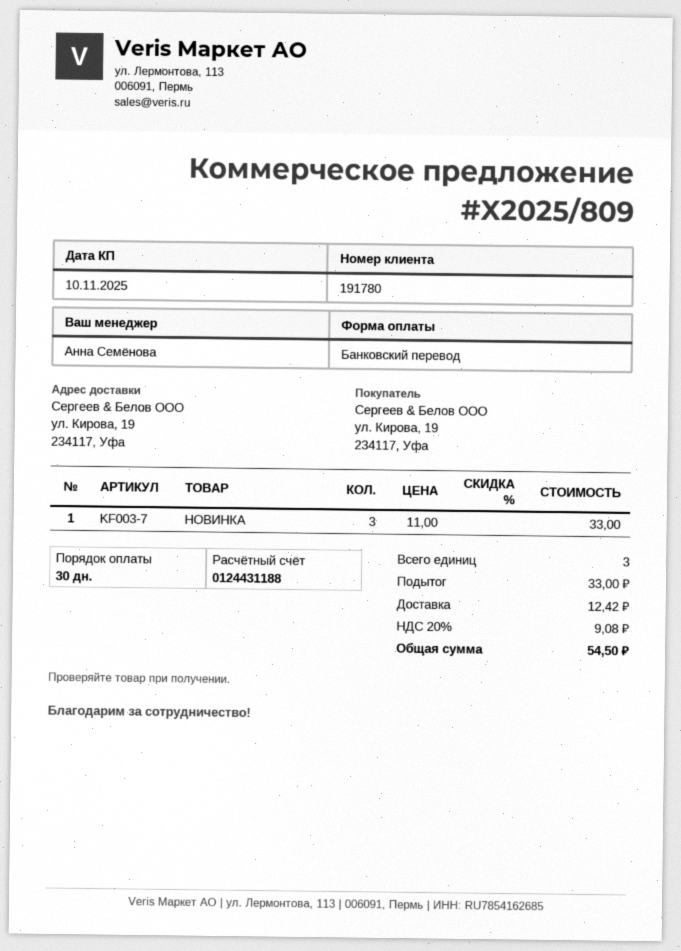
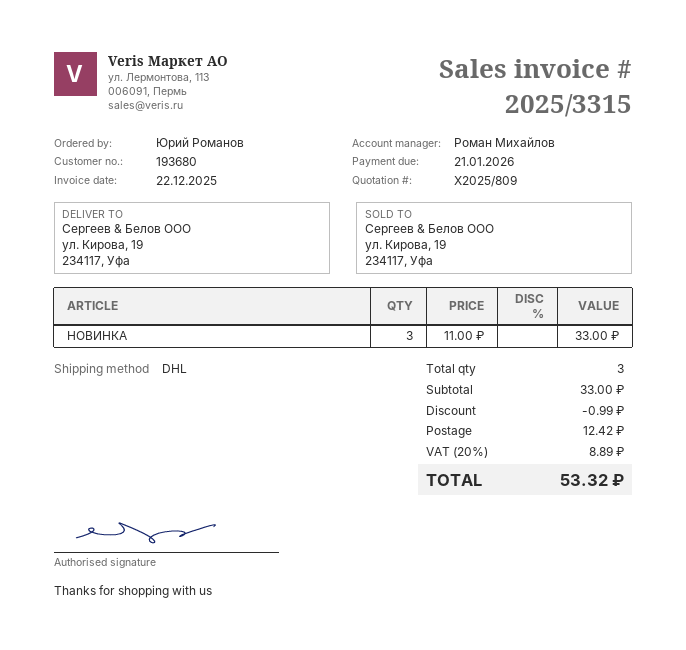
customer number: 191780 -> 193680
sales rep: Анна Семёнова -> Роман Михайлов
discount: none -> 0.99
tax: 20% = 9.08 -> 20% = 8.89
total: 54.50 -> 53.32

